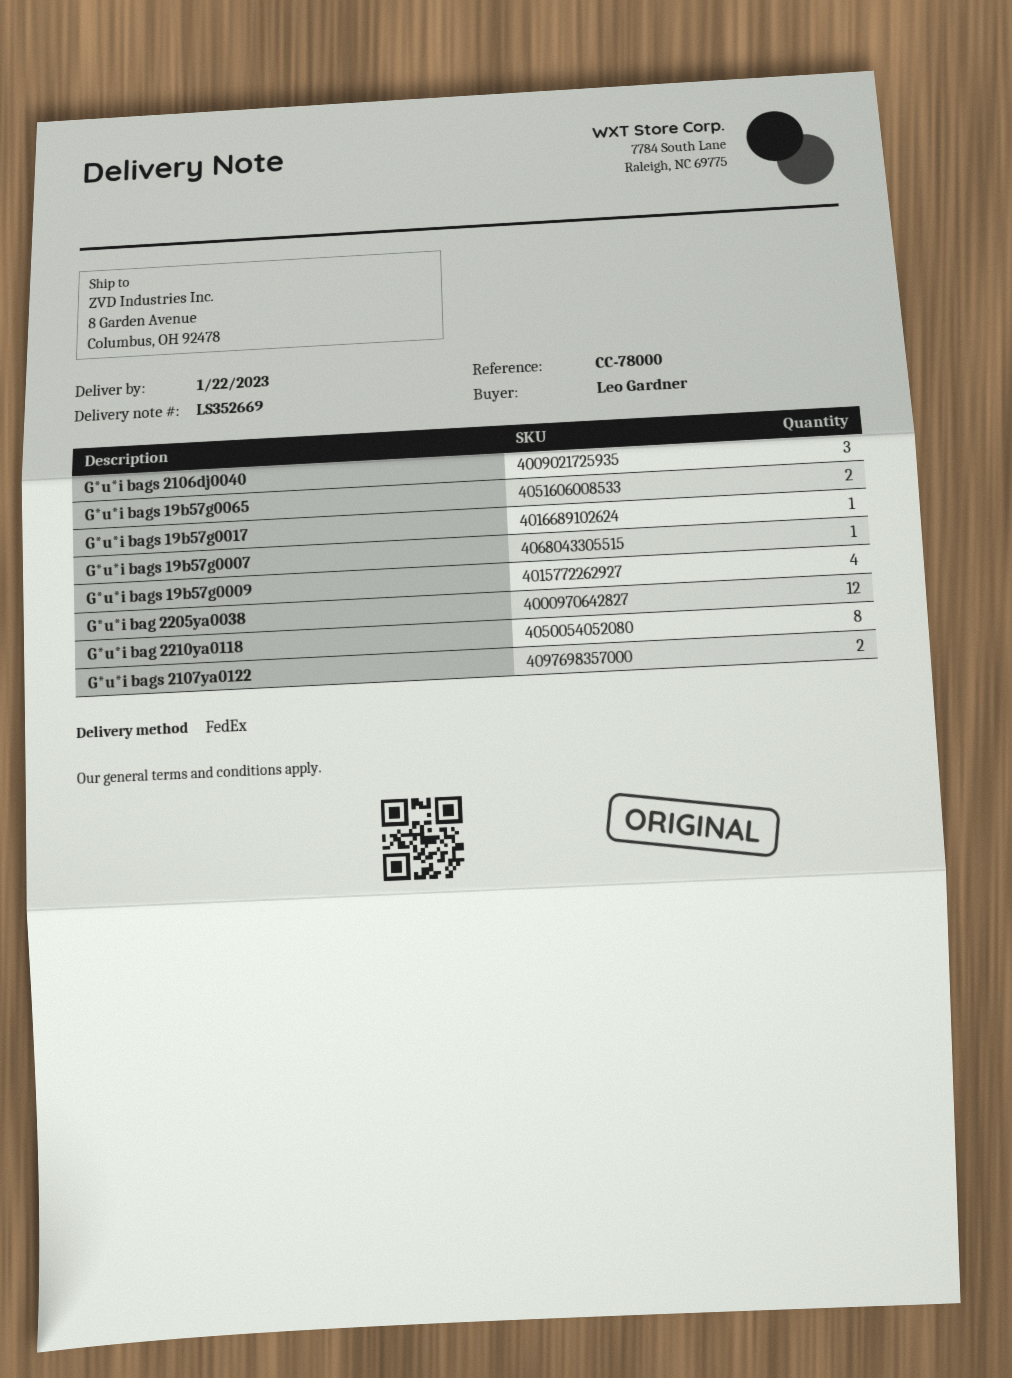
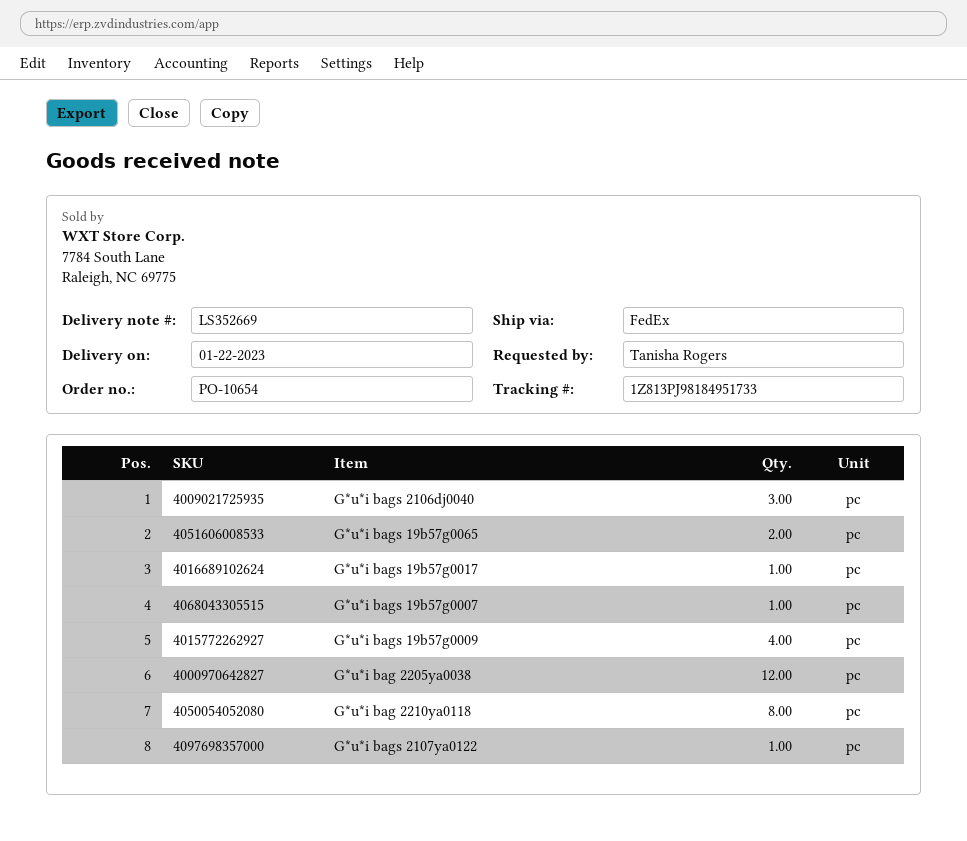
ordered by: Leo Gardner -> Tanisha Rogers
G*u*i bags 2107ya0122: 2 -> 1

